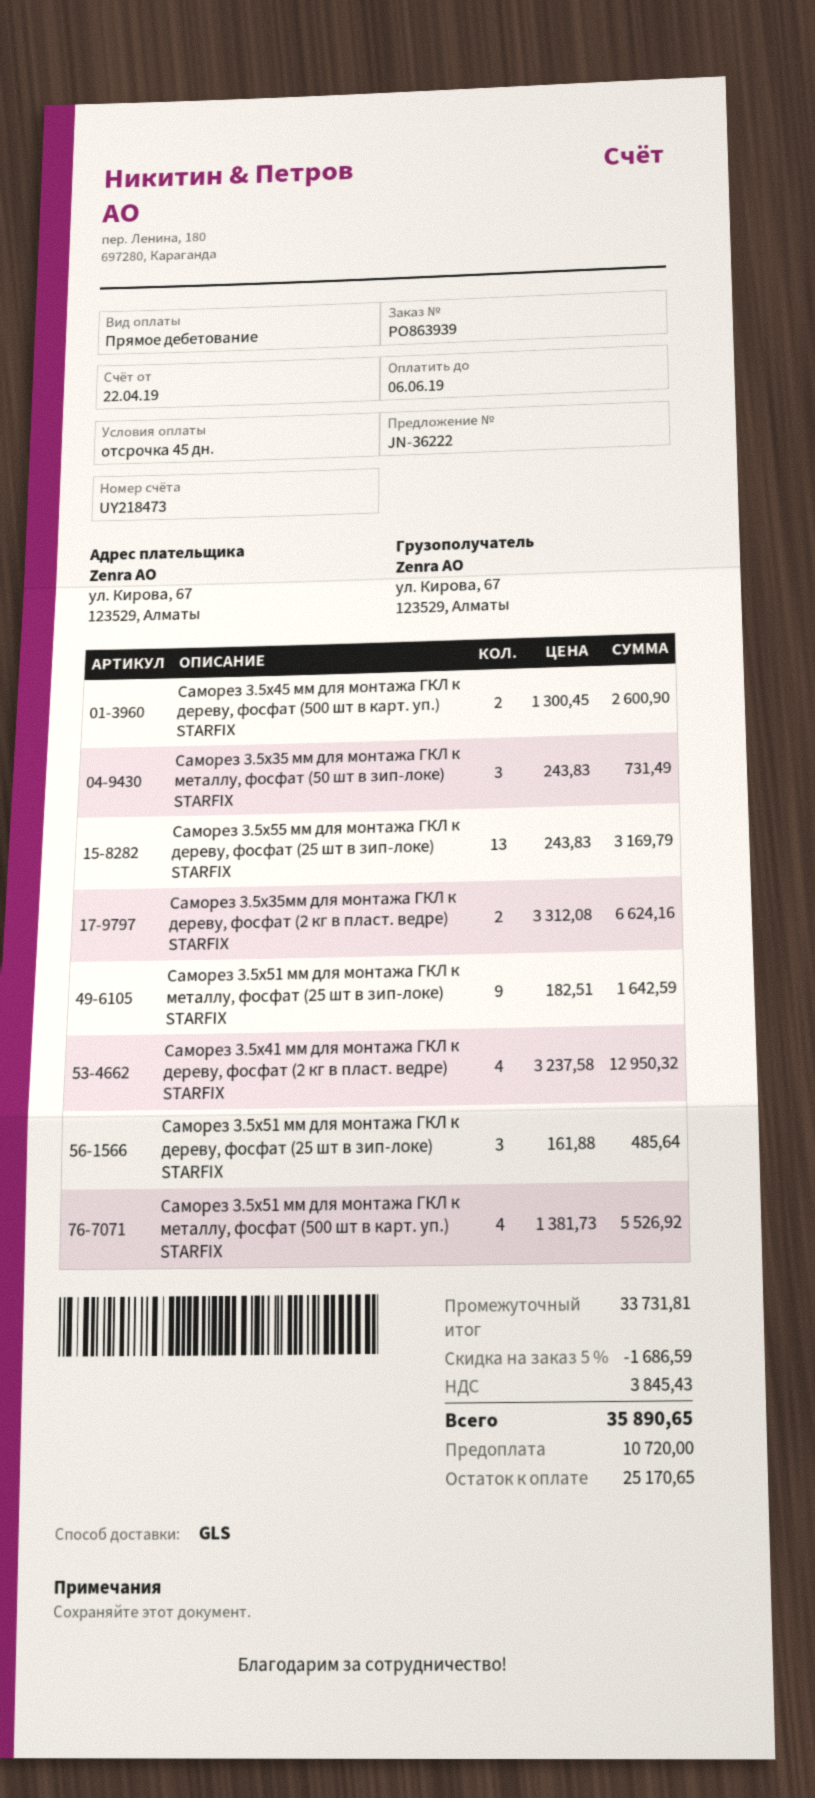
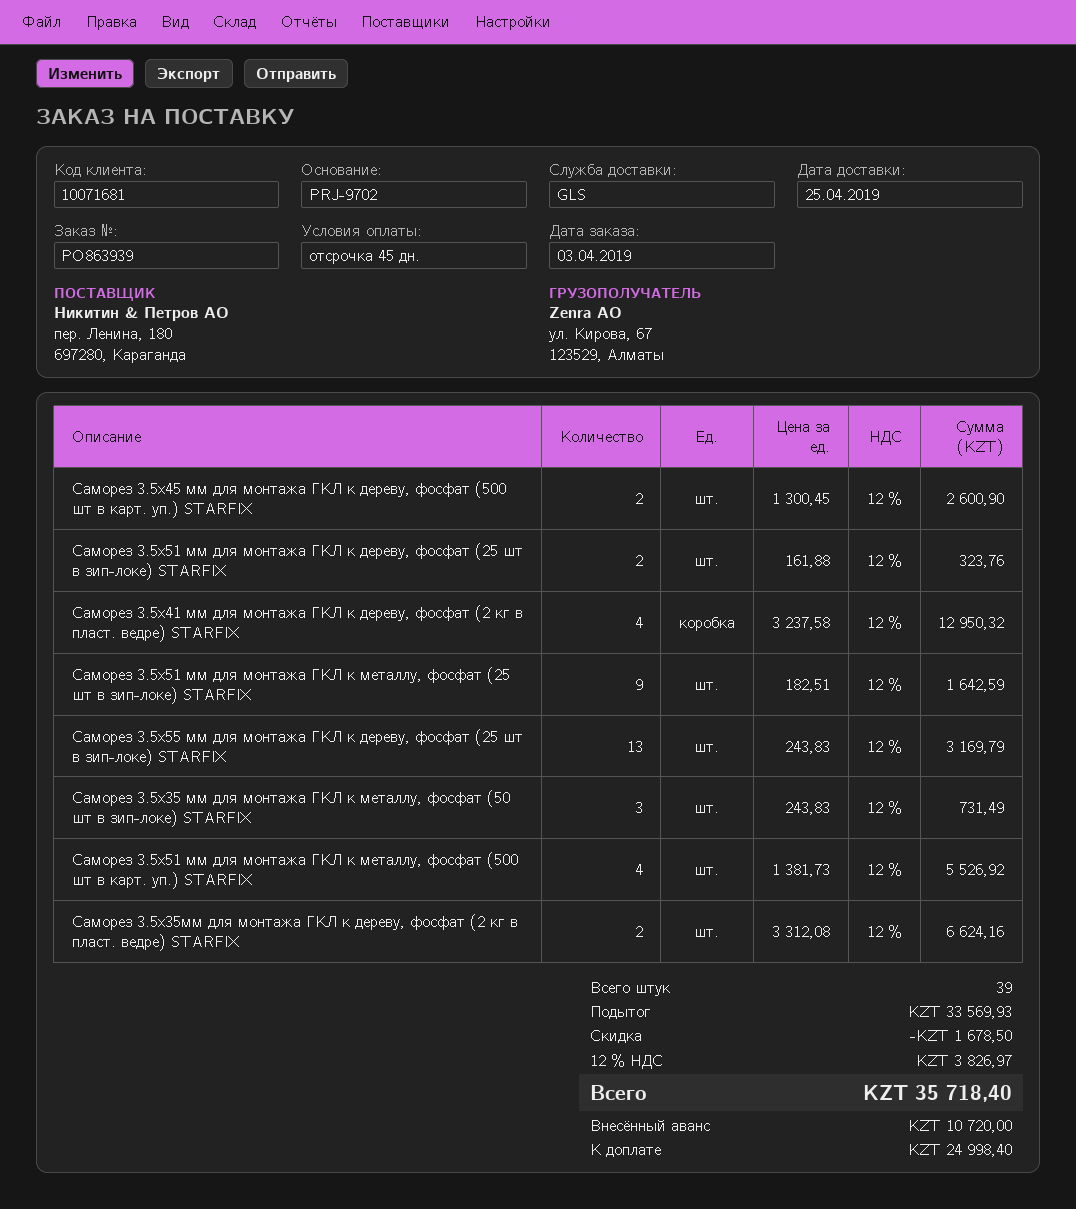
Саморез 3.5х51 мм для монтажа ГКЛ к дереву, фосфат (25 шт в зип-локе) STARFIX: 3 x 161.88 = 485.64 -> 2 x 161.88 = 323.76
subtotal: 33731.81 -> 33569.93
discount: 1686.59 -> 1678.50
tax: 3845.43 -> 3826.97
total: 35890.65 -> 35718.40
balance: 25170.65 -> 24998.40

